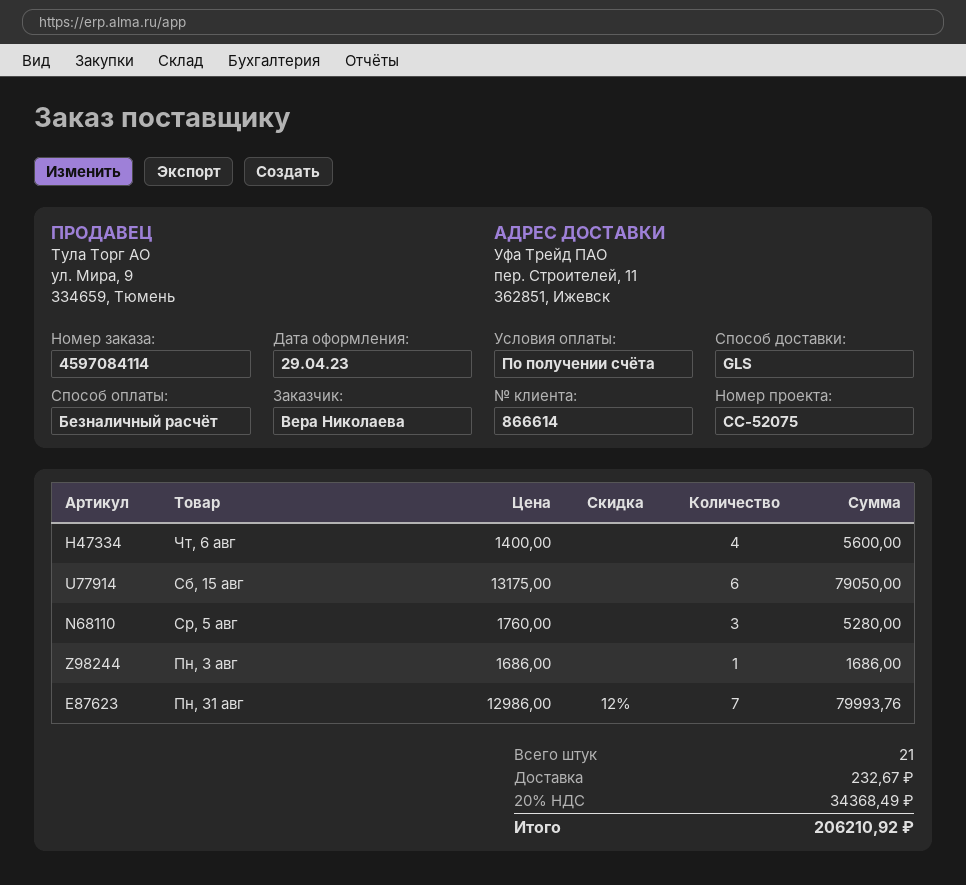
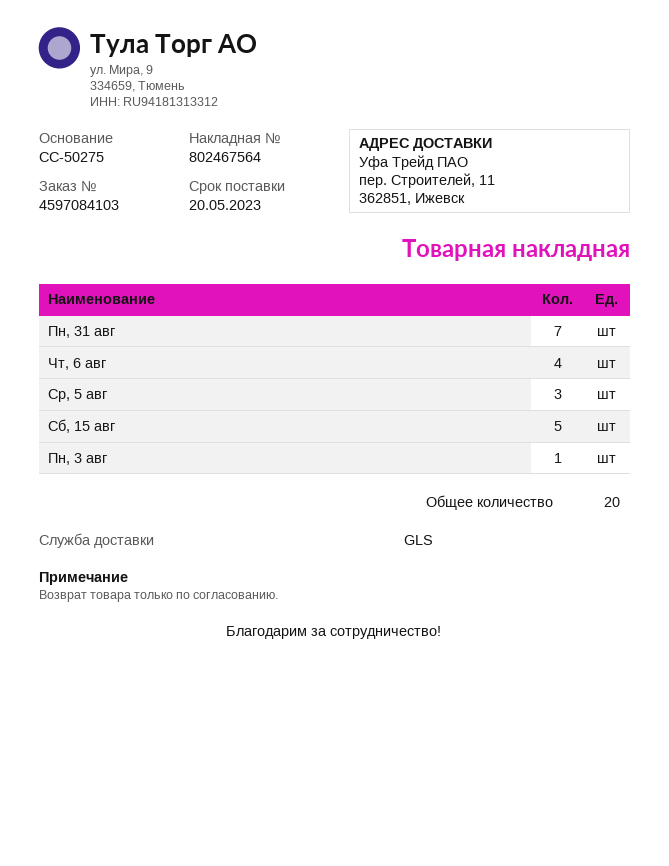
order number: 4597084114 -> 4597084103
reference: CC-52075 -> CC-50275
Сб, 15 авг: 6 -> 5
total quantity: 21 -> 20

